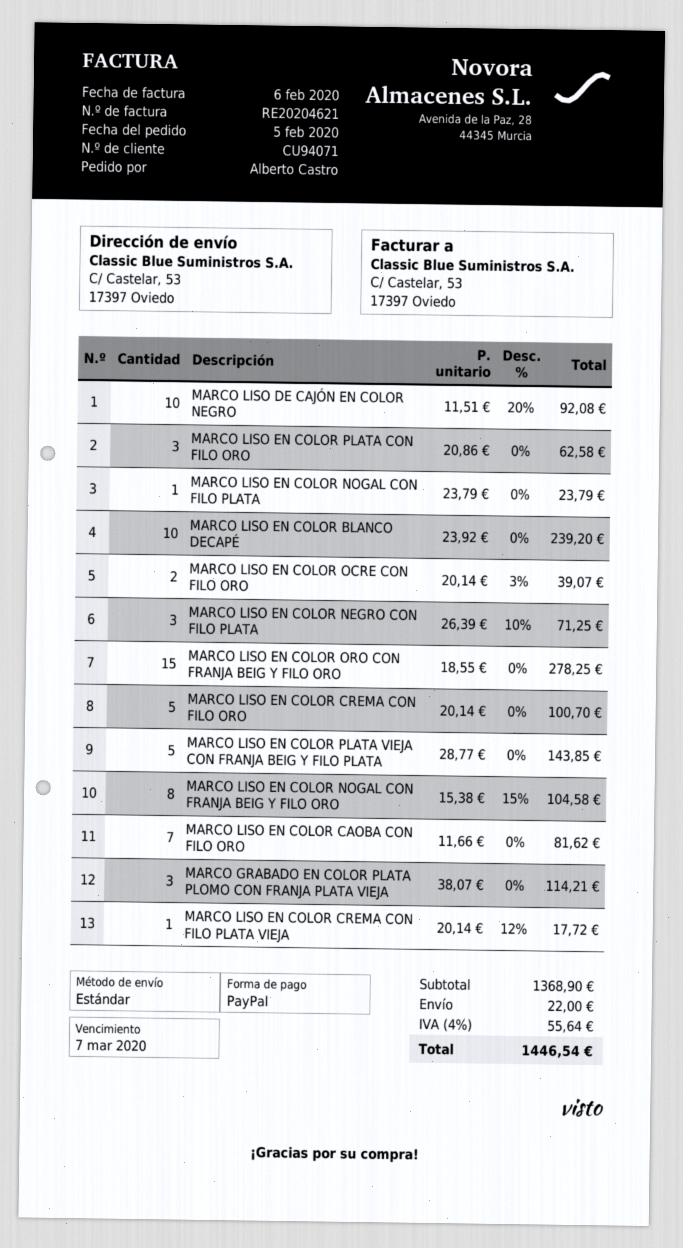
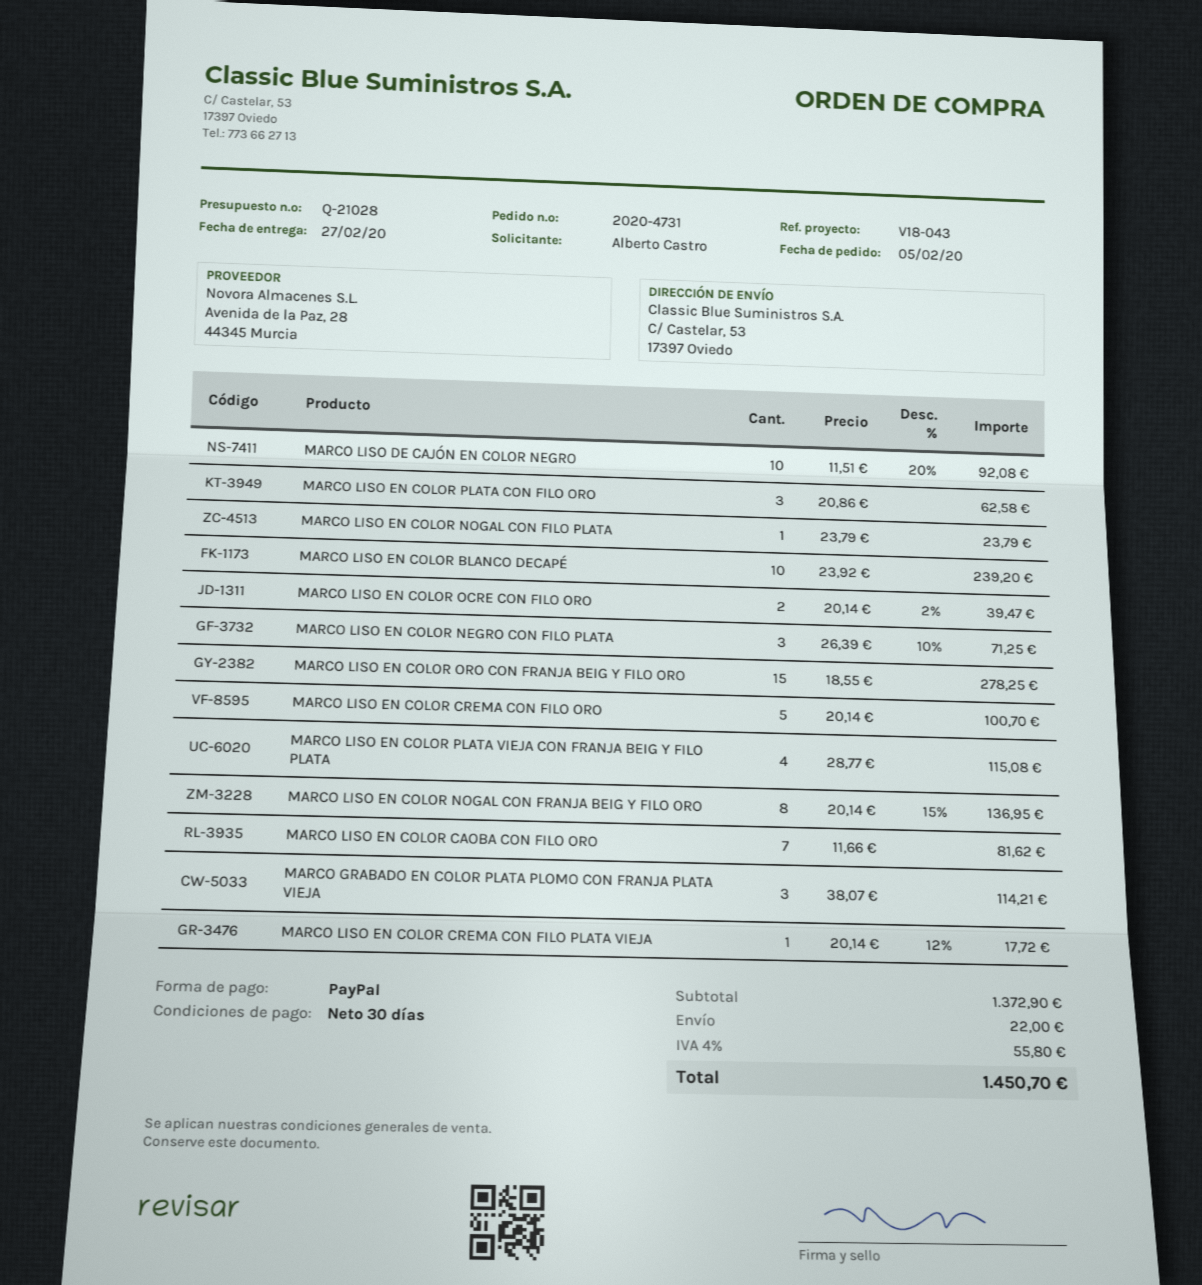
MARCO LISO EN COLOR OCRE CON FILO ORO: 2 x 20.14 - 3% = 39.07 -> 2 x 20.14 - 2% = 39.47
MARCO LISO EN COLOR PLATA VIEJA CON FRANJA BEIG Y FILO PLATA: 5 x 28.77 = 143.85 -> 4 x 28.77 = 115.08
MARCO LISO EN COLOR NOGAL CON FRANJA BEIG Y FILO ORO: 8 x 15.38 - 15% = 104.58 -> 8 x 20.14 - 15% = 136.95
subtotal: 1368.90 -> 1372.90
tax: 4% = 55.64 -> 4% = 55.80
total: 1446.54 -> 1450.70

